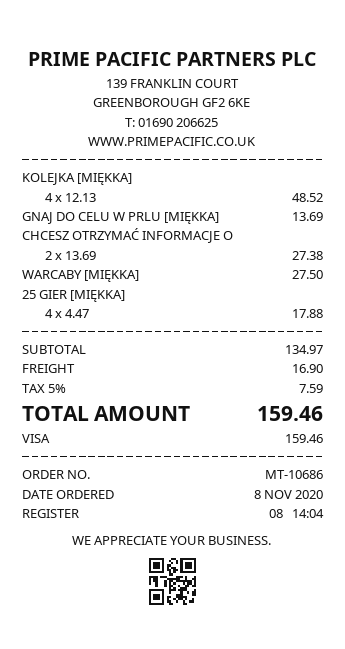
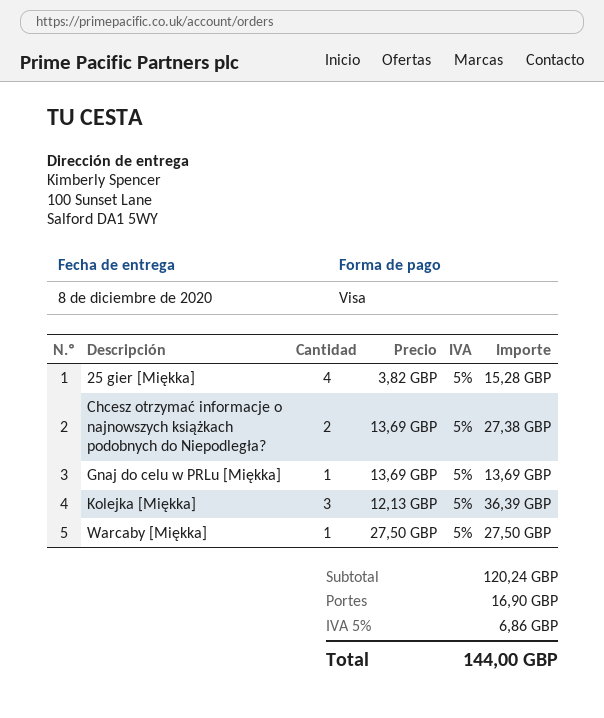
KOLEJKA [MIĘKKA]: 4 x 12.13 = 48.52 -> 3 x 12.13 = 36.39
25 GIER [MIĘKKA]: 4 x 4.47 = 17.88 -> 4 x 3.82 = 15.28
subtotal: 134.97 -> 120.24
tax: 5% = 7.59 -> 5% = 6.86
total: 159.46 -> 144.00

